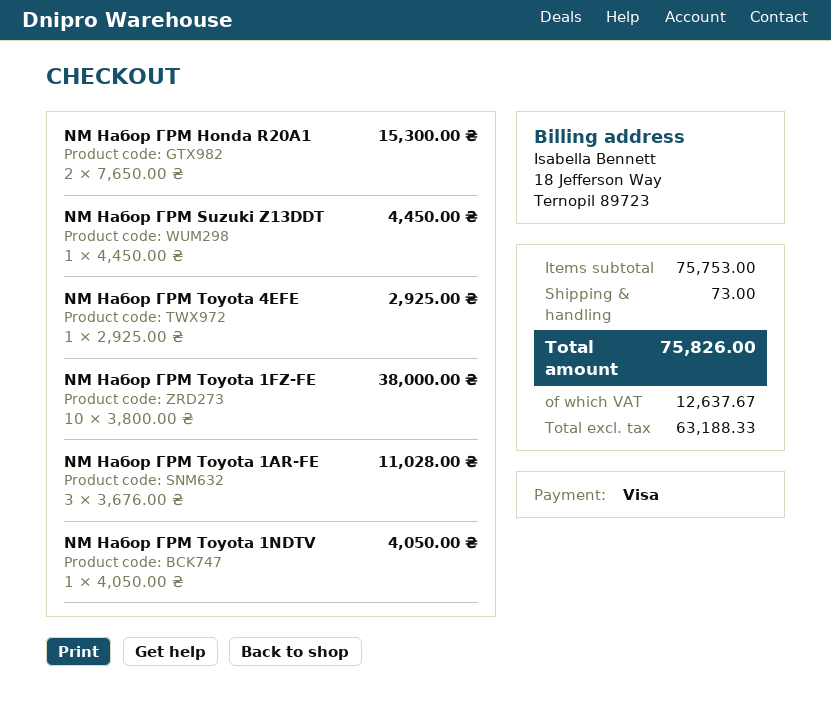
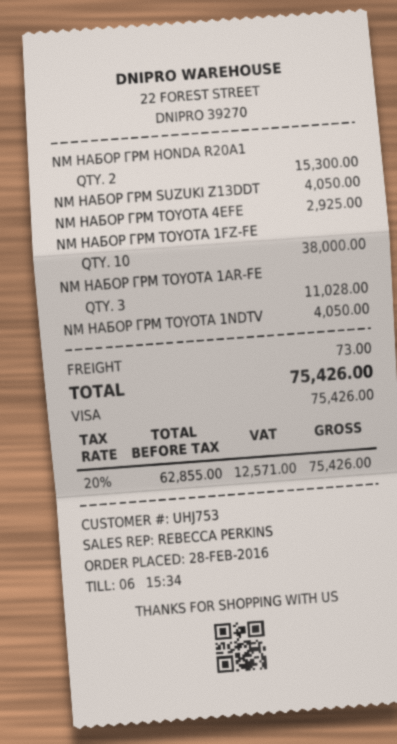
NM Набор ГРМ Suzuki Z13DDT: 1 for 4450.00 -> 1 for 4050.00
net: 63188.33 -> 62855.00
tax: 12637.67 -> 12571.00
total: 75826.00 -> 75426.00

